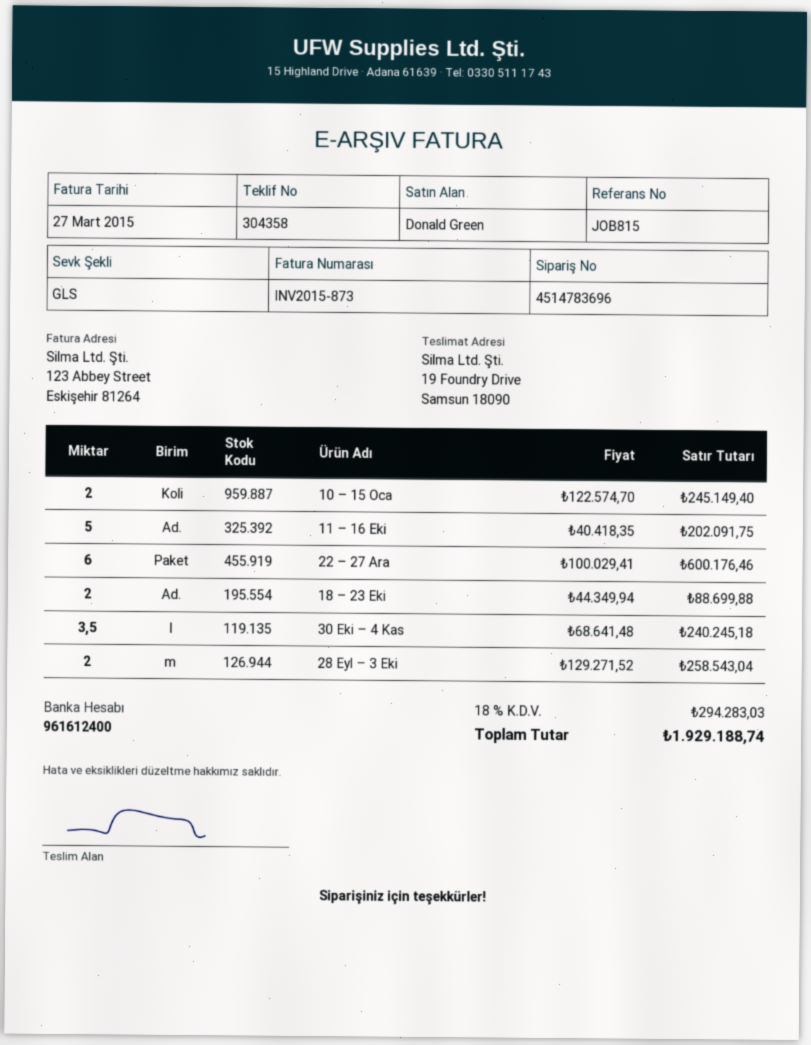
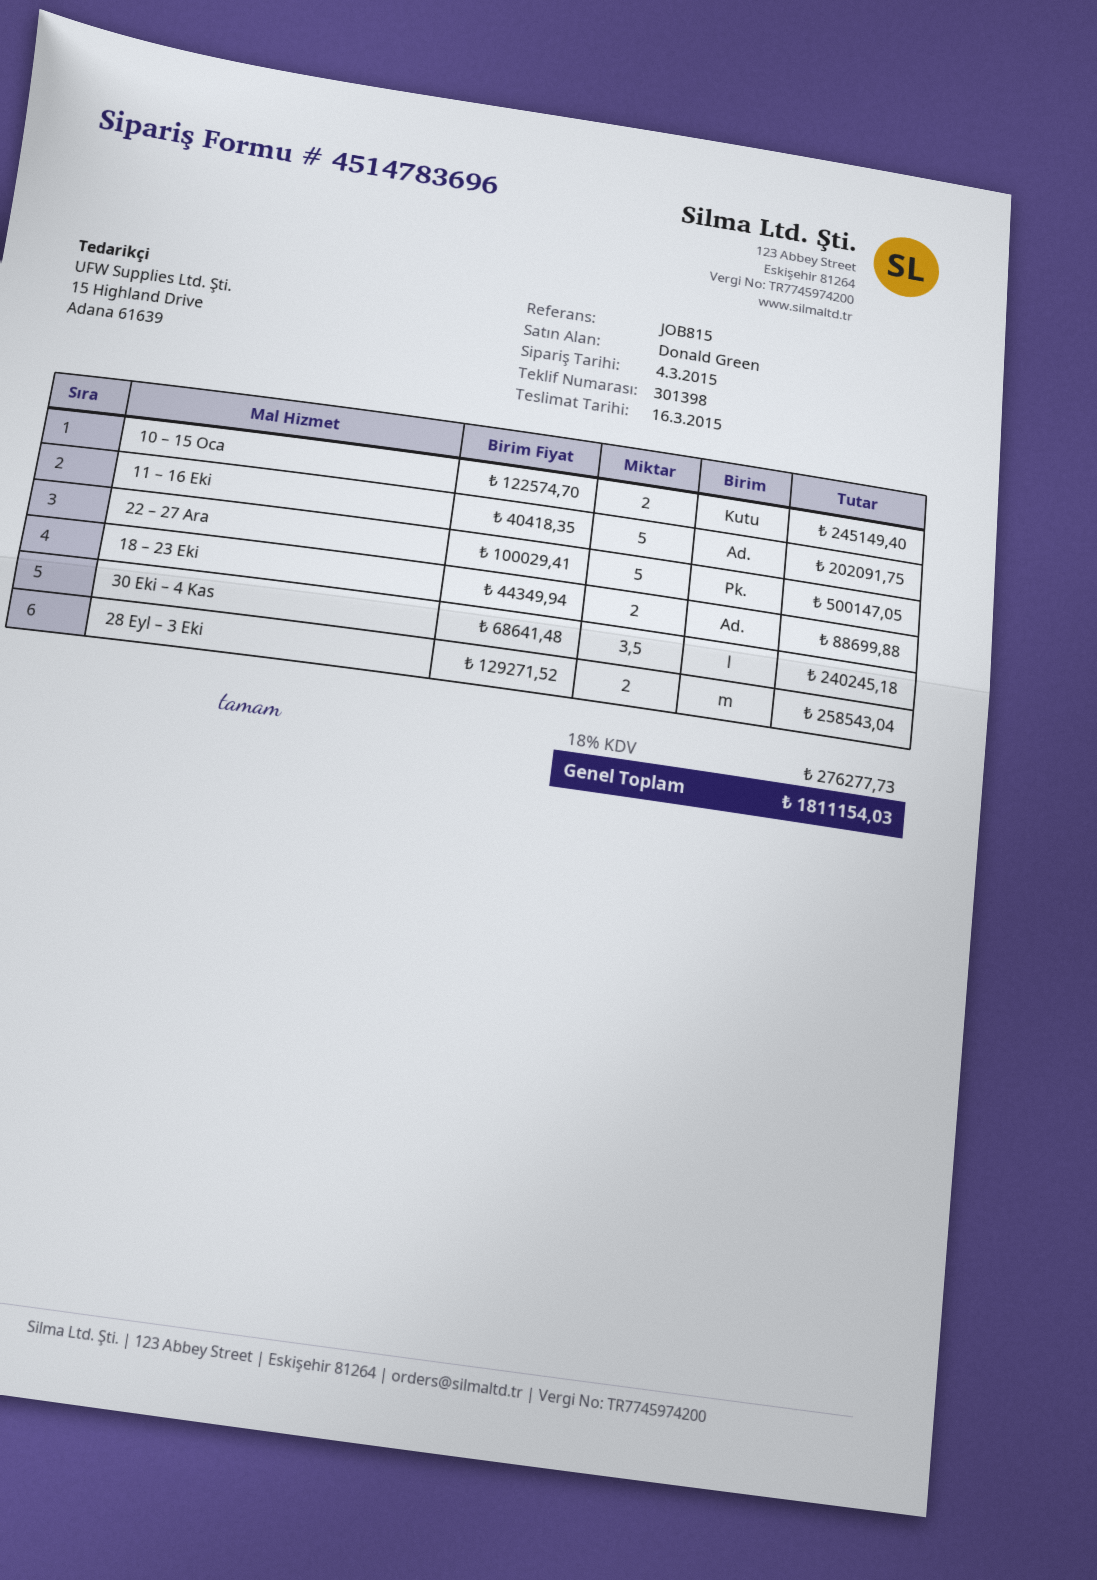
quote number: 304358 -> 301398
22 – 27 Ara: 6 x 100029.41 = 600176.46 -> 5 x 100029.41 = 500147.05
tax: 18% = 294283.03 -> 18% = 276277.73
total: 1929188.74 -> 1811154.03

